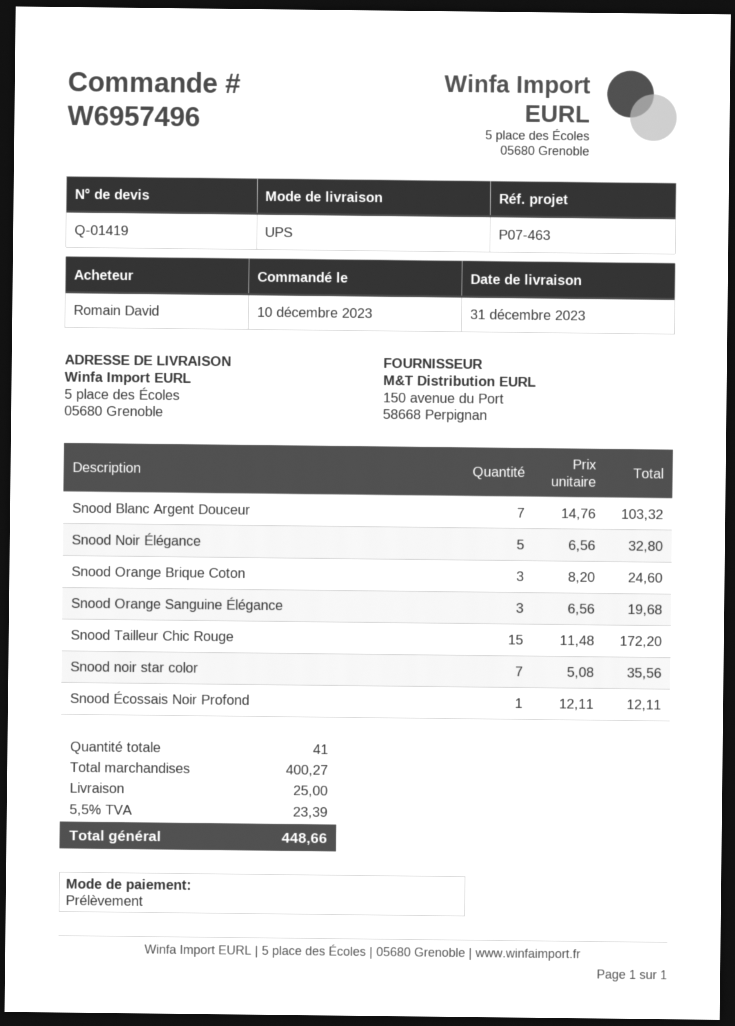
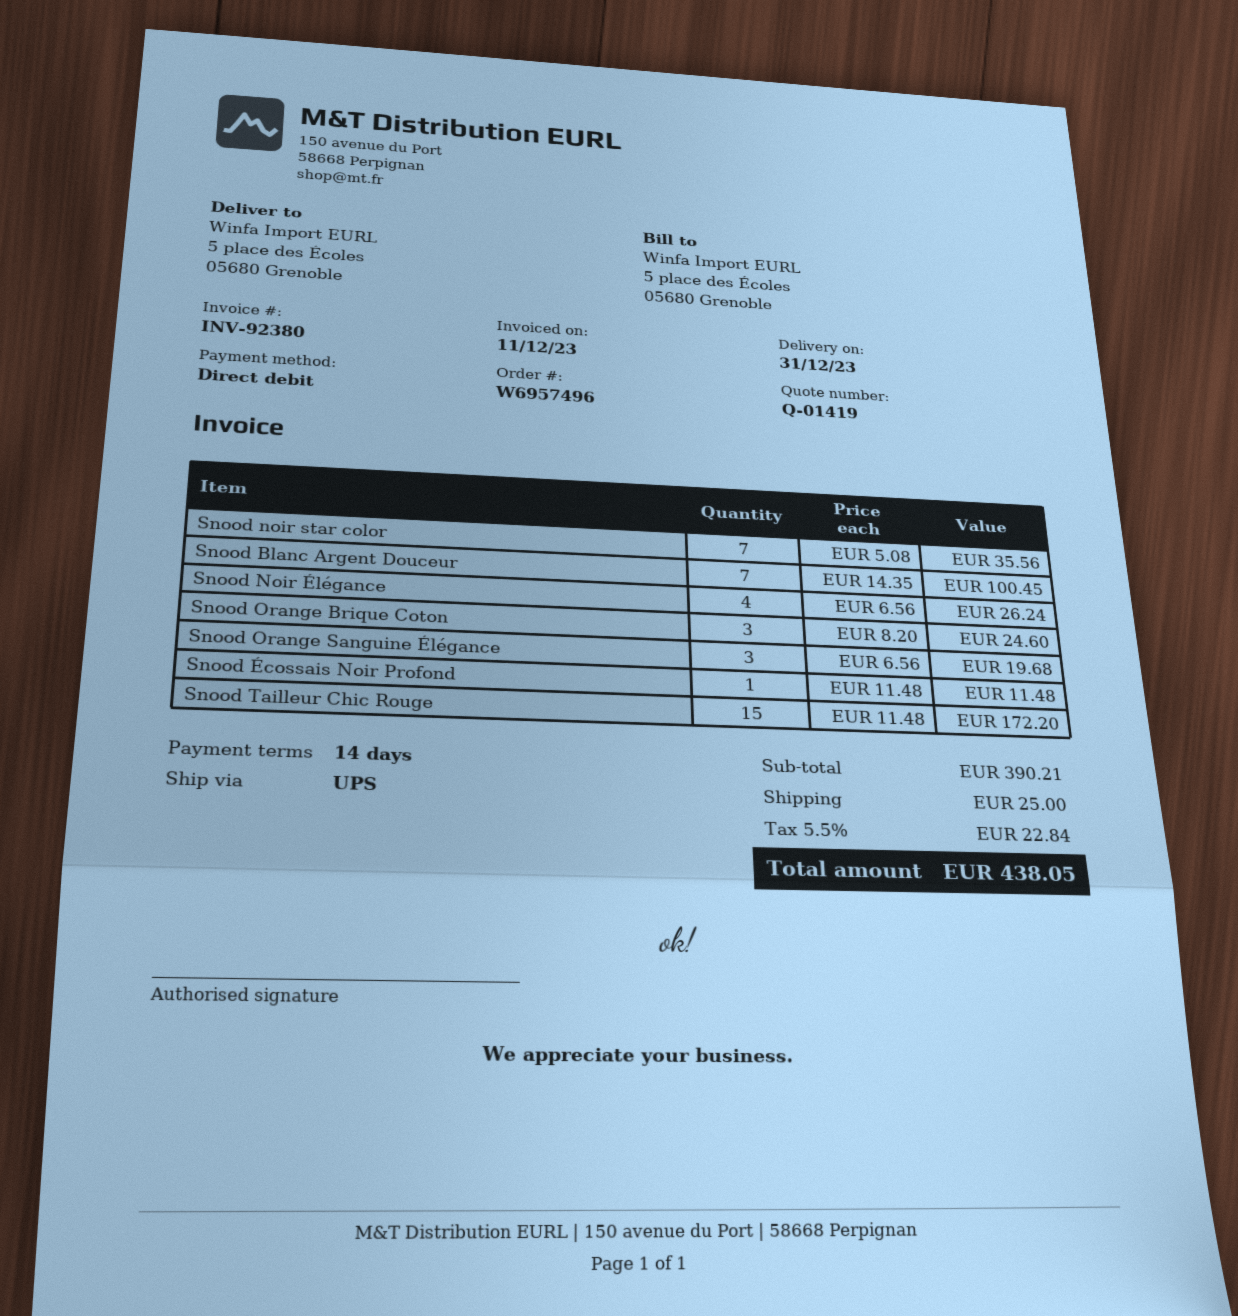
Snood Blanc Argent Douceur: 7 x 14.76 = 103.32 -> 7 x 14.35 = 100.45
Snood Noir Élégance: 5 x 6.56 = 32.80 -> 4 x 6.56 = 26.24
Snood Écossais Noir Profond: 1 x 12.11 = 12.11 -> 1 x 11.48 = 11.48
subtotal: 400.27 -> 390.21
tax: 5.5% = 23.39 -> 5.5% = 22.84
total: 448.66 -> 438.05

